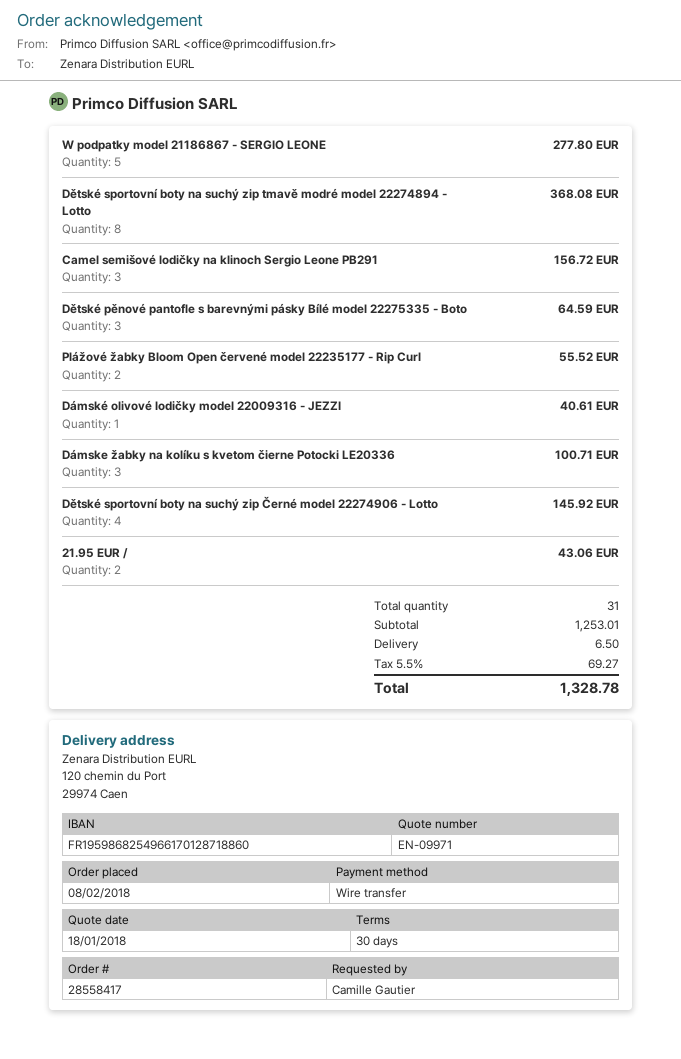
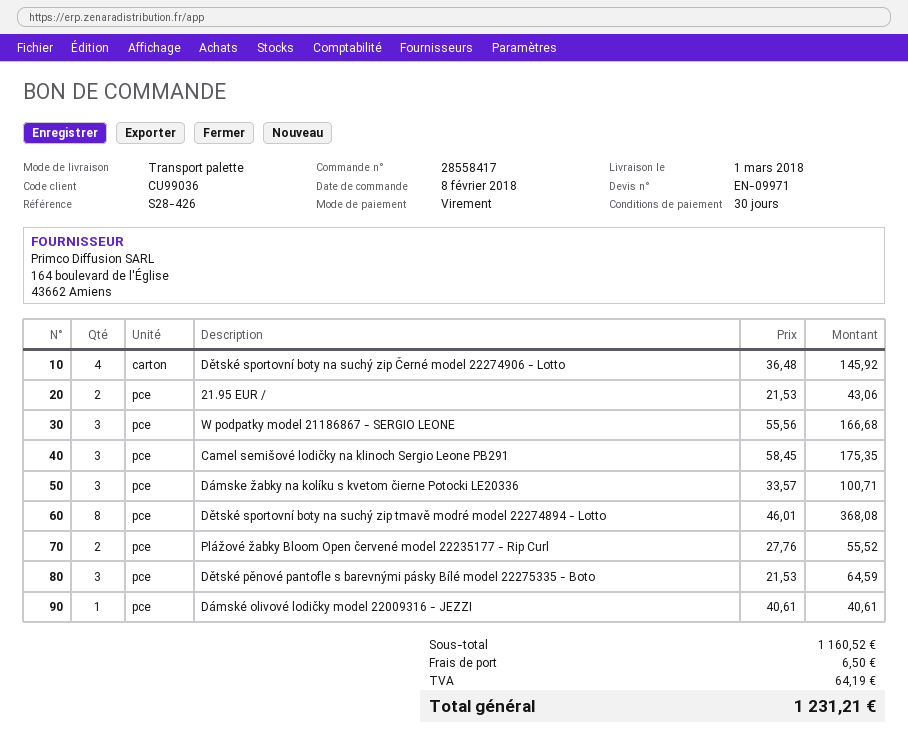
W podpatky model 21186867 - SERGIO LEONE: 5 for 277.80 -> 3 for 166.68
Camel semišové lodičky na klinoch Sergio Leone PB291: 3 for 156.72 -> 3 for 175.35
subtotal: 1253.01 -> 1160.52
tax: 69.27 -> 64.19
total: 1328.78 -> 1231.21

